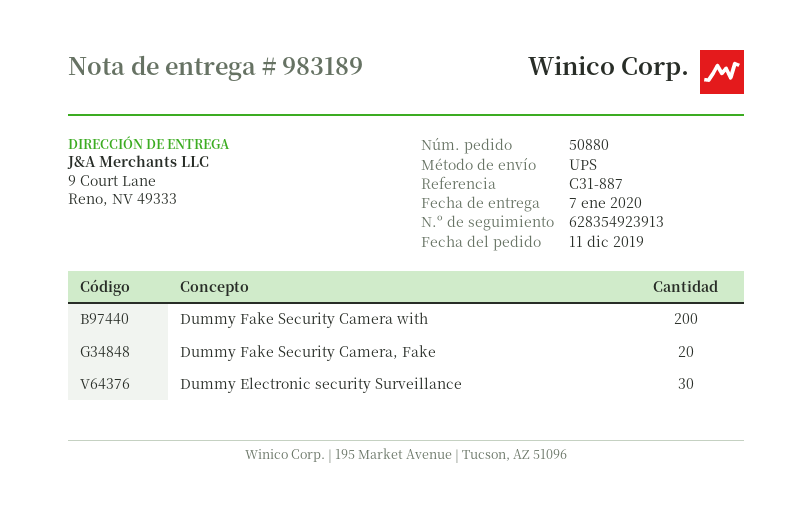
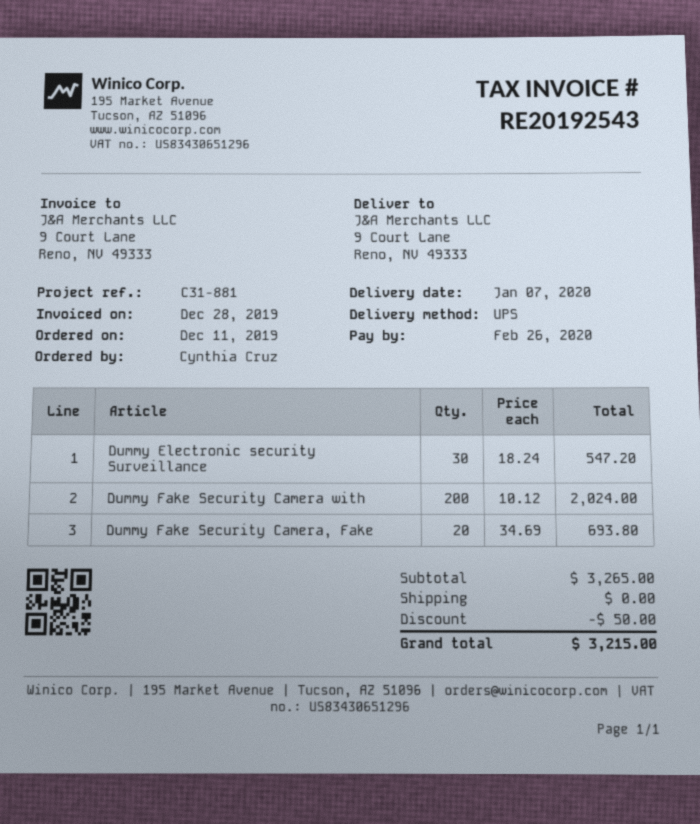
reference: C31-887 -> C31-881

